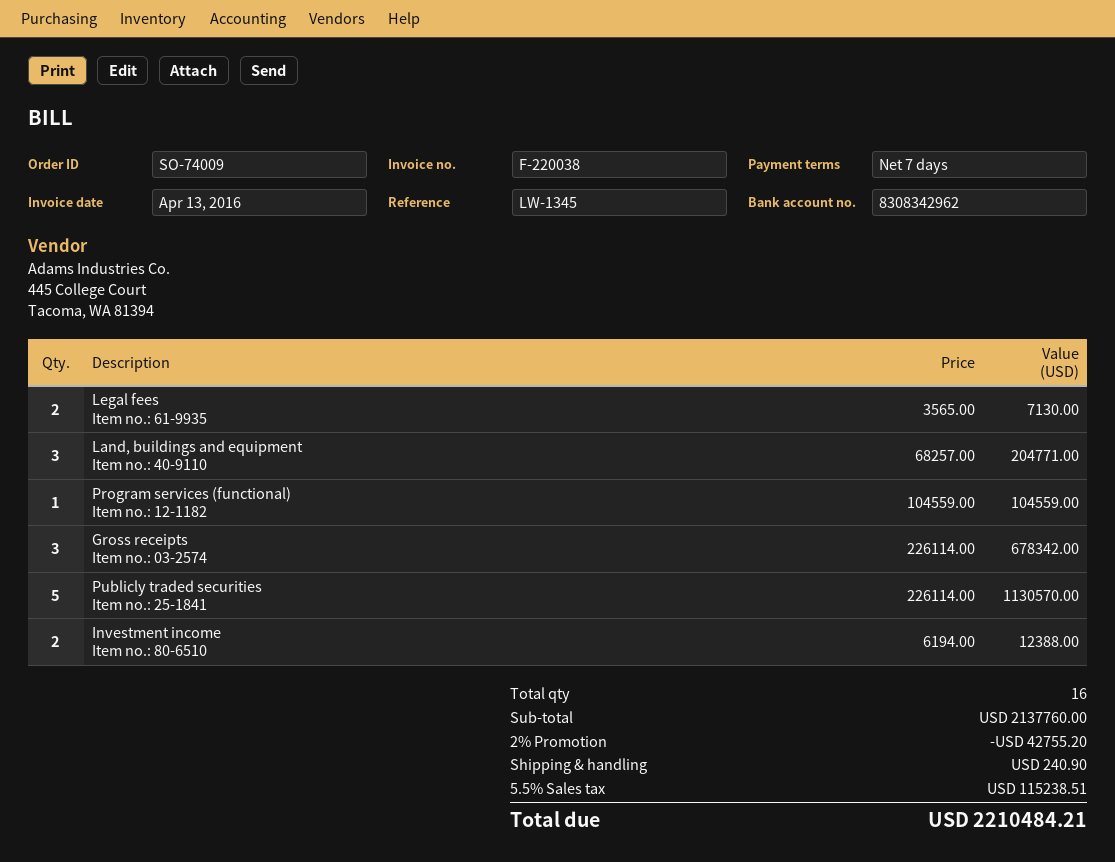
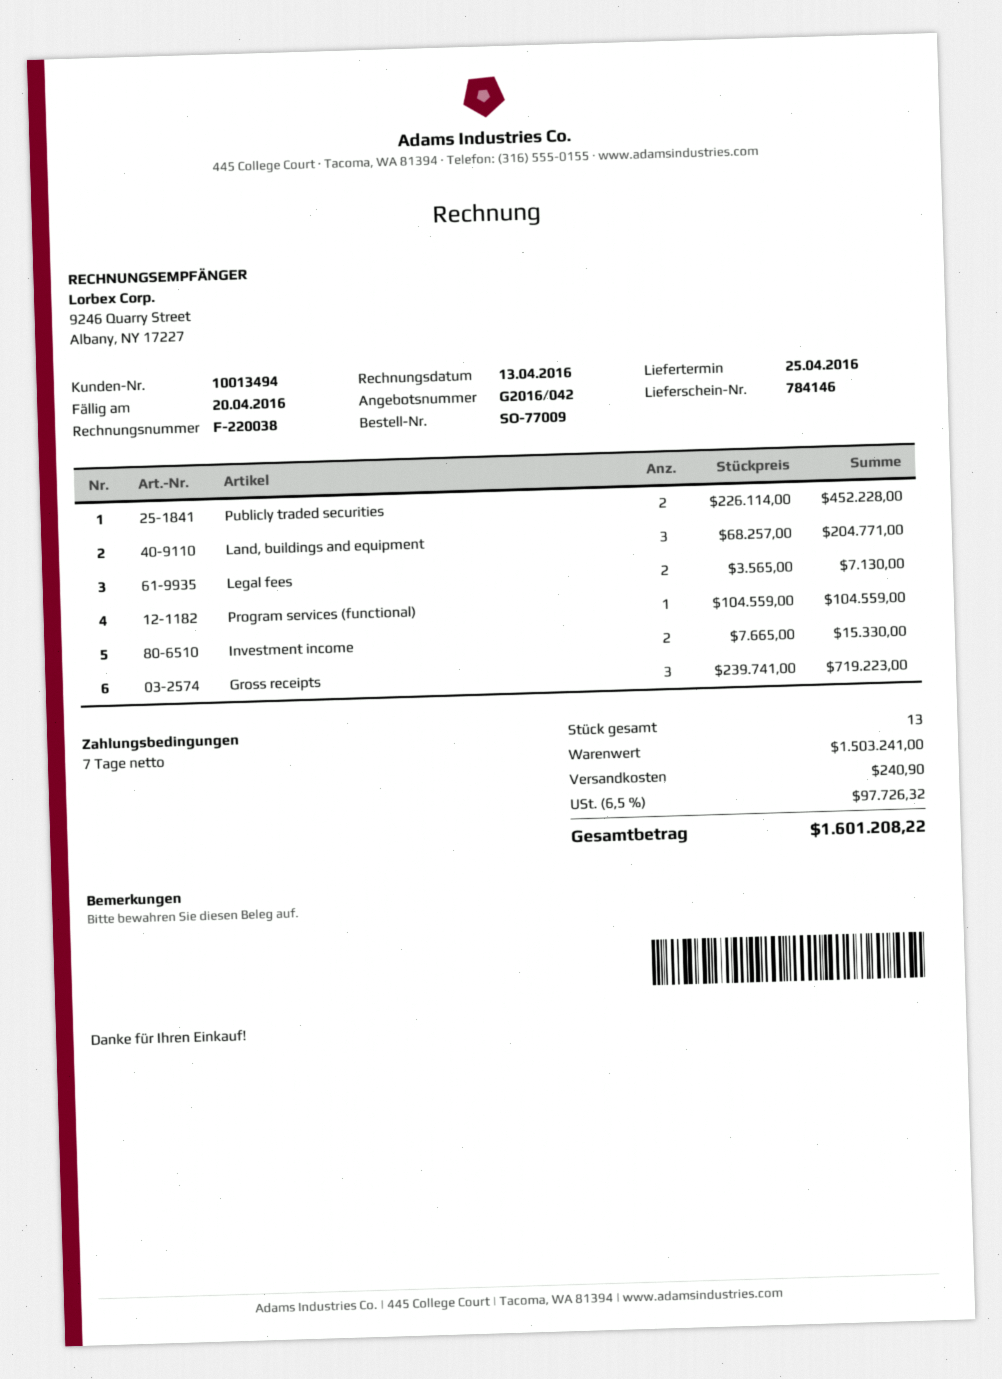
order number: SO-74009 -> SO-77009
Gross receipts: 3 x 226114.00 = 678342.00 -> 3 x 239741.00 = 719223.00
Publicly traded securities: 5 x 226114.00 = 1130570.00 -> 2 x 226114.00 = 452228.00
Investment income: 2 x 6194.00 = 12388.00 -> 2 x 7665.00 = 15330.00
total quantity: 16 -> 13
subtotal: 2137760.00 -> 1503241.00
discount: 2% = 42755.20 -> none
tax: 5.5% = 115238.51 -> 6.5% = 97726.32
total: 2210484.21 -> 1601208.22

